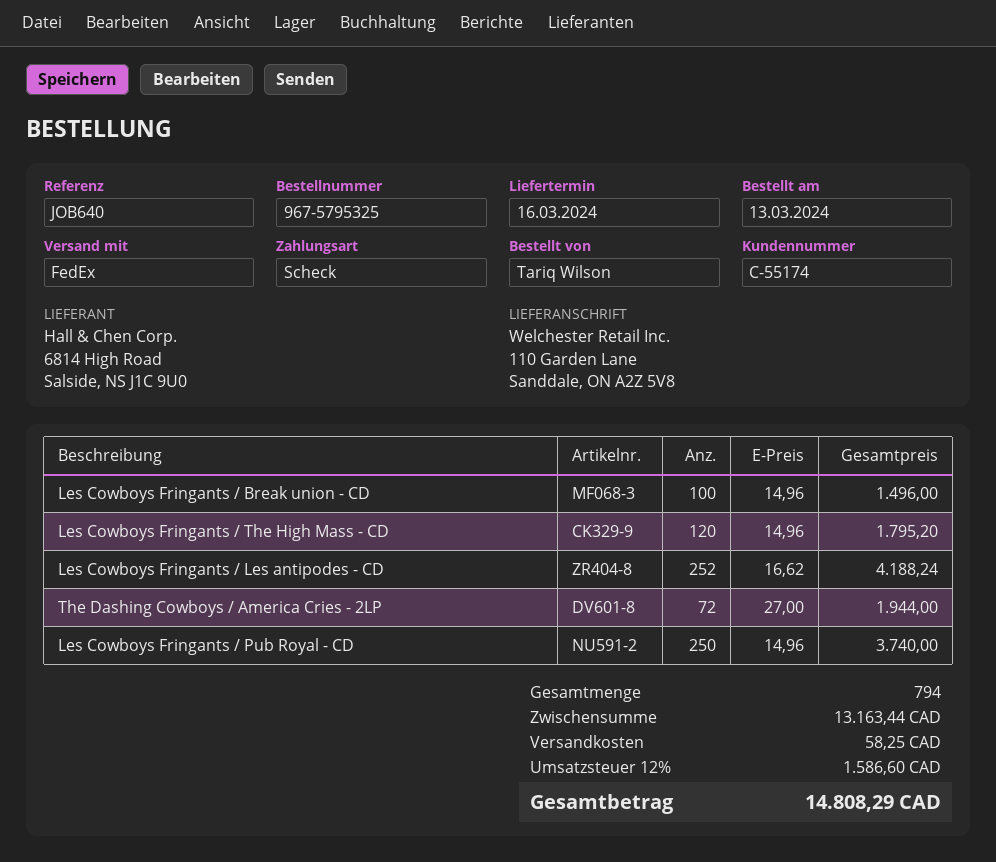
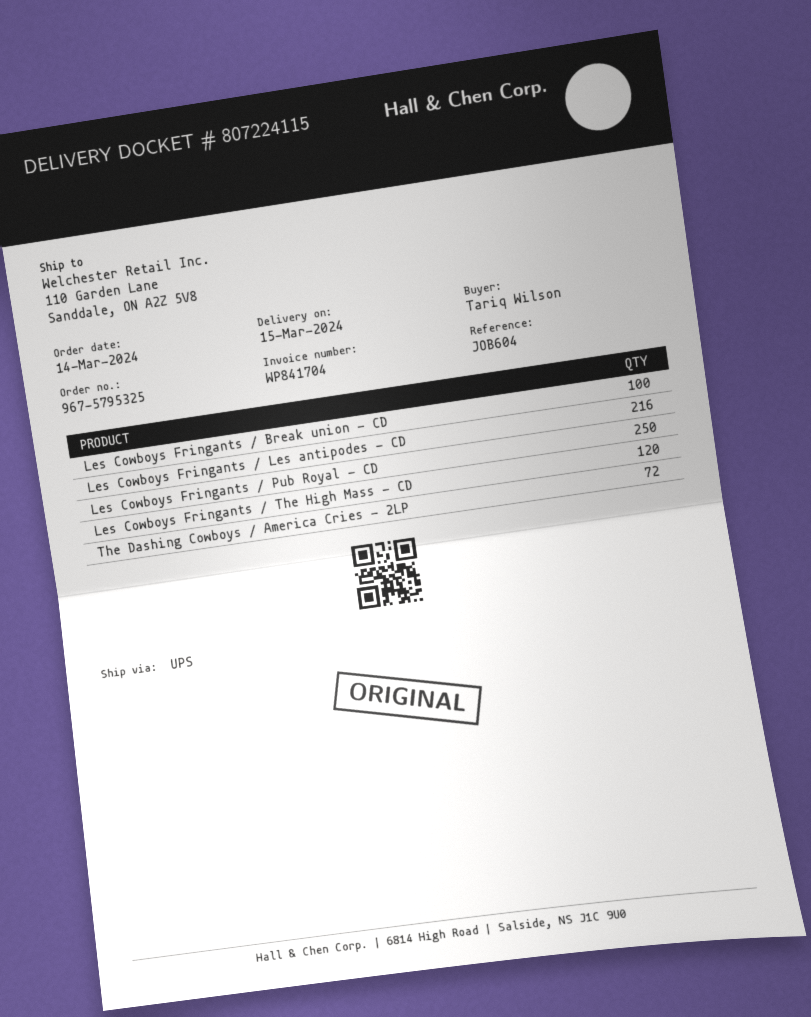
order date: 2024-03-13 -> 2024-03-14
delivery date: 2024-03-16 -> 2024-03-15
reference: JOB640 -> JOB604
shipping method: FedEx -> UPS
Les Cowboys Fringants / Les antipodes - CD: 252 -> 216

